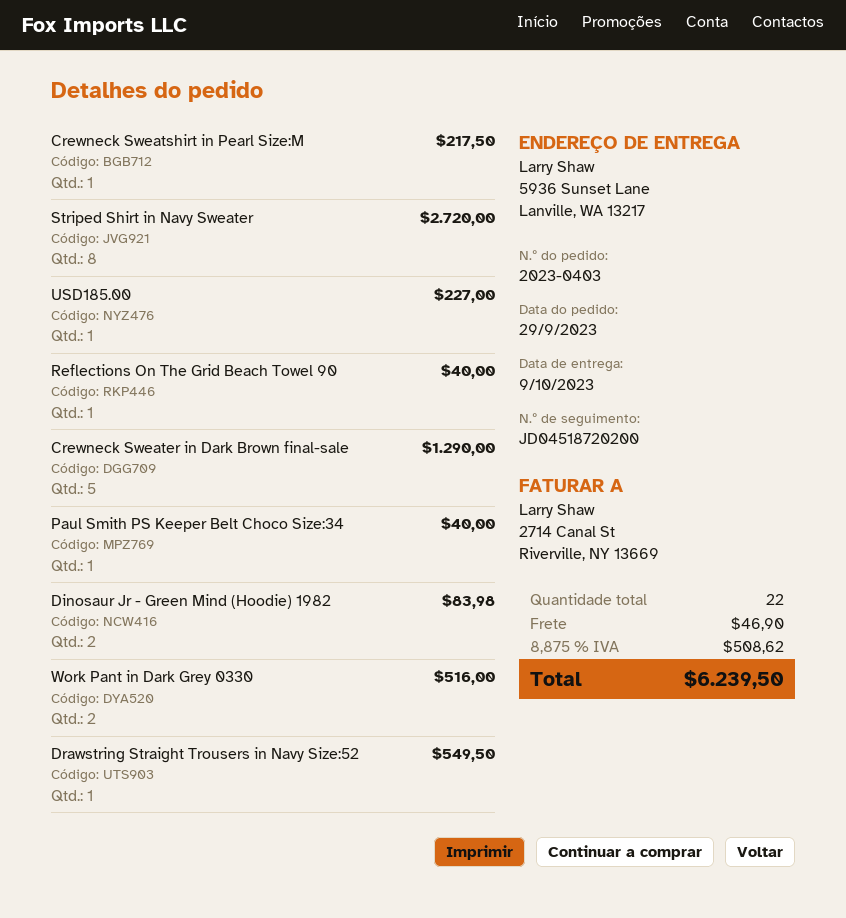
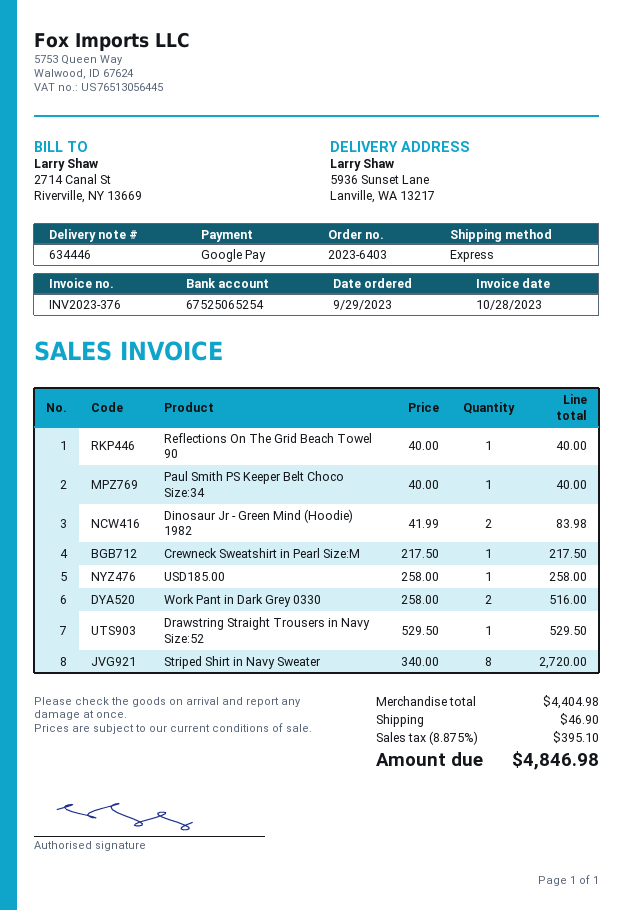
order number: 2023-0403 -> 2023-6403
USD185.00: 1 for 227.00 -> 1 for 258.00
Crewneck Sweater in Dark Brown final-sale: 5 for 1290.00 -> none
Drawstring Straight Trousers in Navy Size:52: 1 for 549.50 -> 1 for 529.50
tax: 8.875% = 508.62 -> 8.875% = 395.10
total: 6239.50 -> 4846.98

